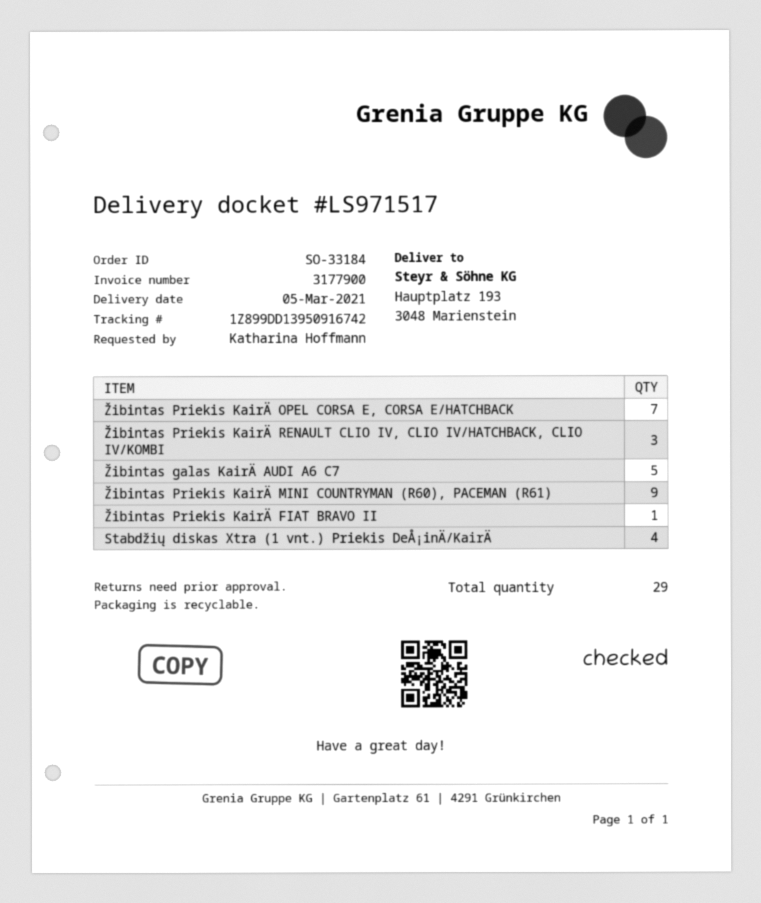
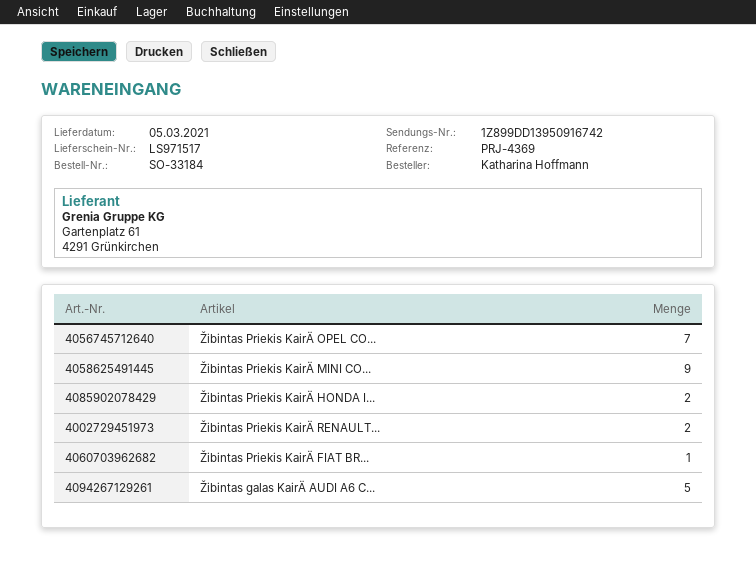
Žibintas Priekis KairÄ RENAULT CLIO IV, CLIO IV/HATCHBACK, CLIO IV/KOMBI: 3 -> 2
Stabdžių diskas Xtra (1 vnt.) Priekis DeÅ¡inÄ/KairÄ: 4 -> none
Žibintas Priekis KairÄ HONDA I...: none -> 2

